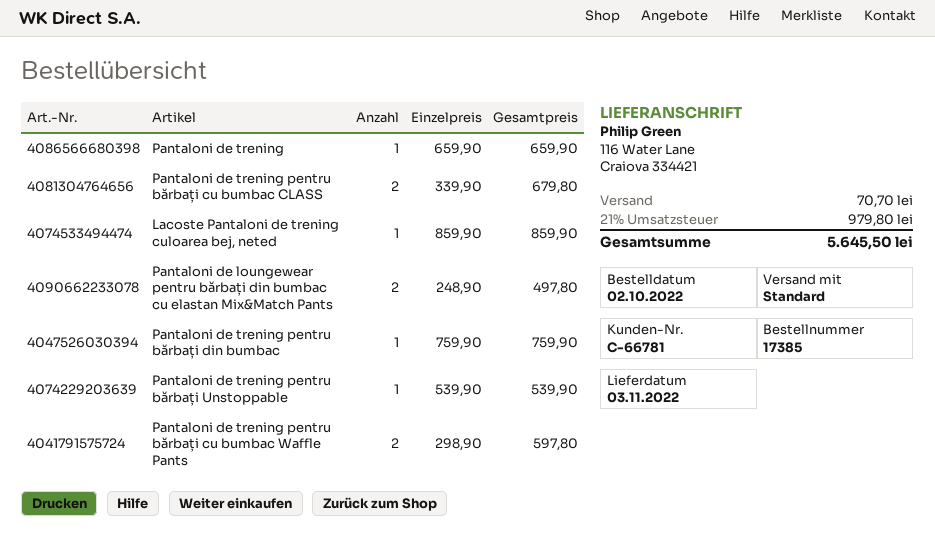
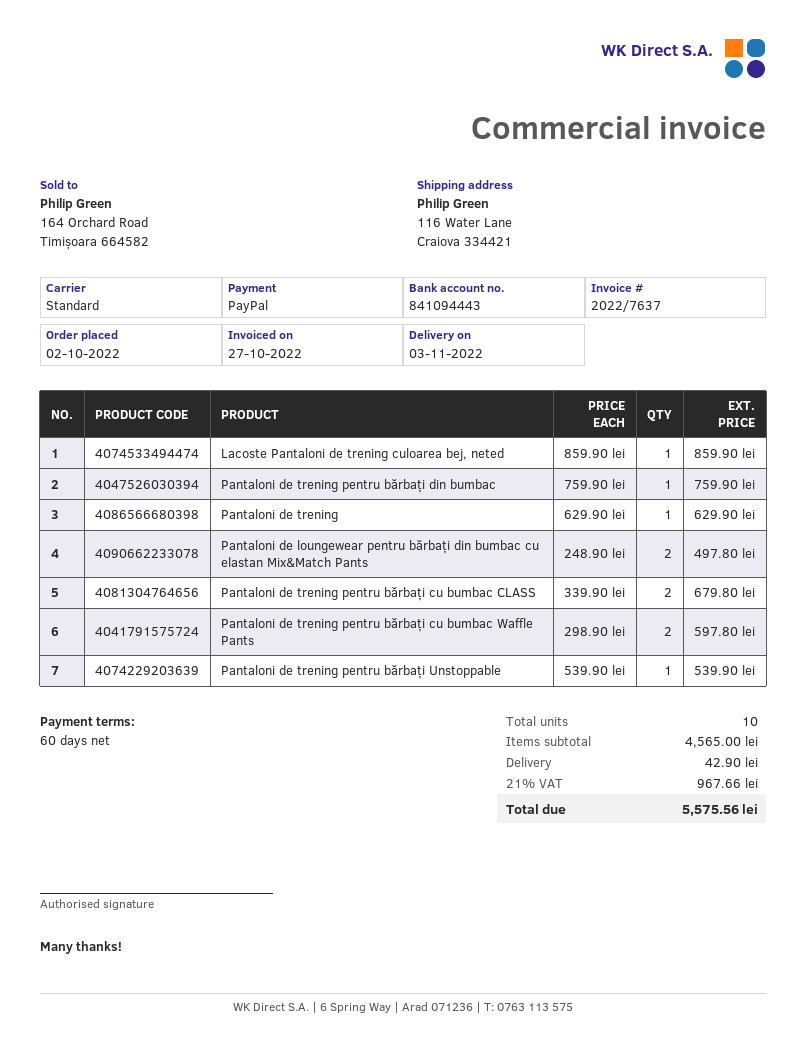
Pantaloni de trening: 1 x 659.90 = 659.90 -> 1 x 629.90 = 629.90
shipping: 70.70 -> 42.90
tax: 21% = 979.80 -> 21% = 967.66
total: 5645.50 -> 5575.56

